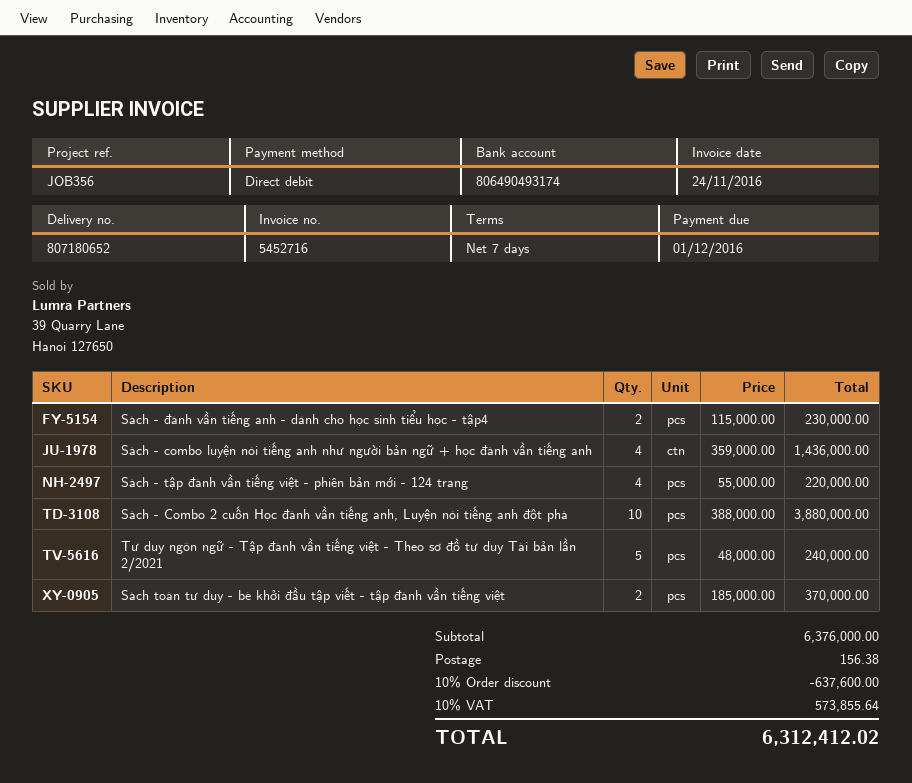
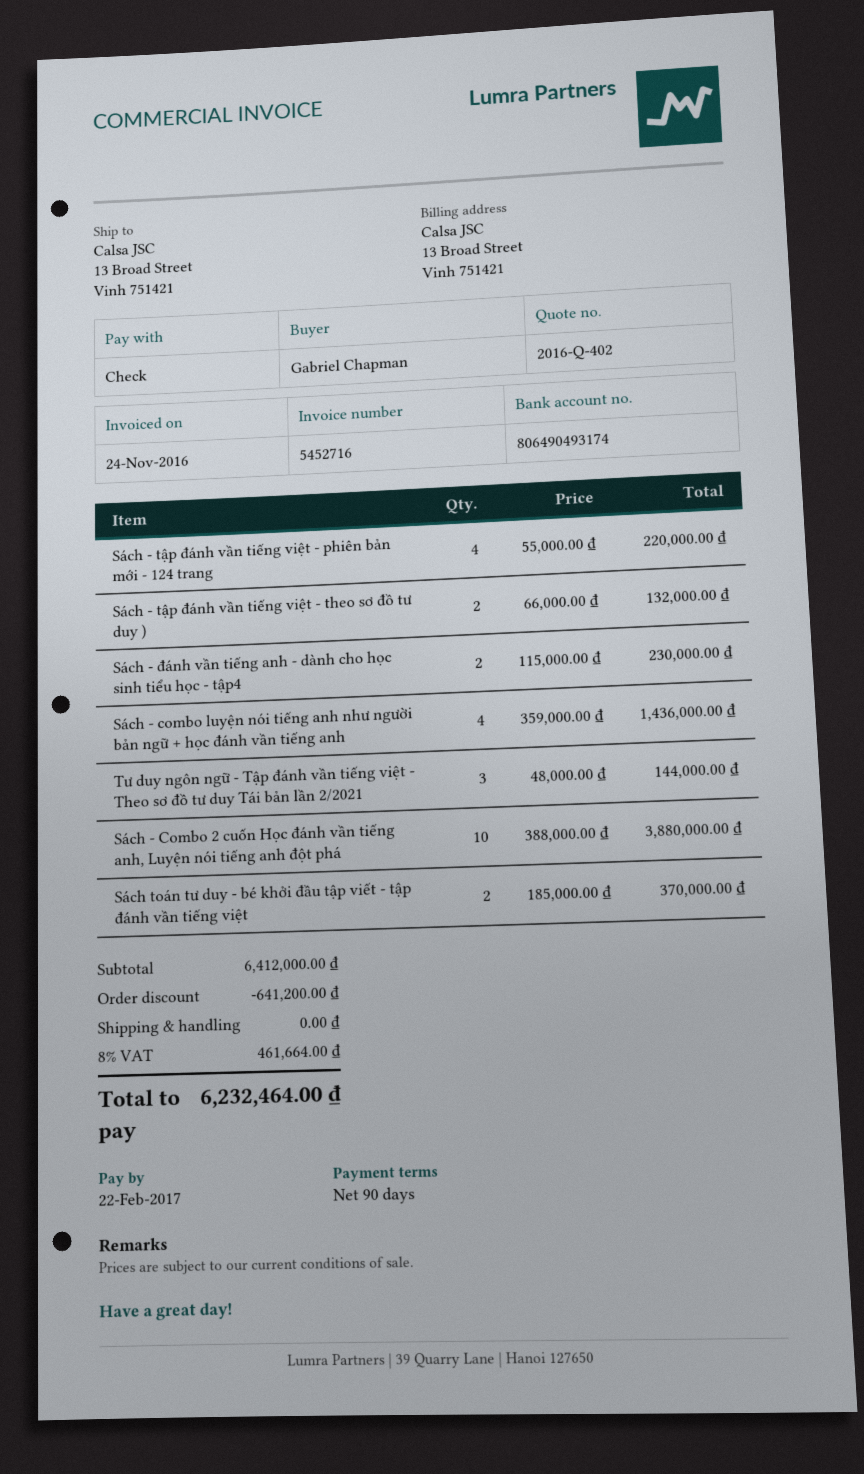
payment terms: 7 days -> 90 days
due date: 2016-12-01 -> 2017-02-22
payment method: direct debit -> cheque
Tư duy ngôn ngữ - Tập đánh vần tiếng việt - Theo sơ đồ tư duy Tái bản lần 2/2021: 5 x 48000.00 = 240000.00 -> 3 x 48000.00 = 144000.00
Sách - tập đánh vần tiếng việt - theo sơ đồ tư duy ): none -> 2 x 66000.00 = 132000.00
subtotal: 6376000.00 -> 6412000.00
discount: 637600.00 -> 641200.00
shipping: 156.38 -> 0.00
tax: 10% = 573855.64 -> 8% = 461664.00
total: 6312412.02 -> 6232464.00

